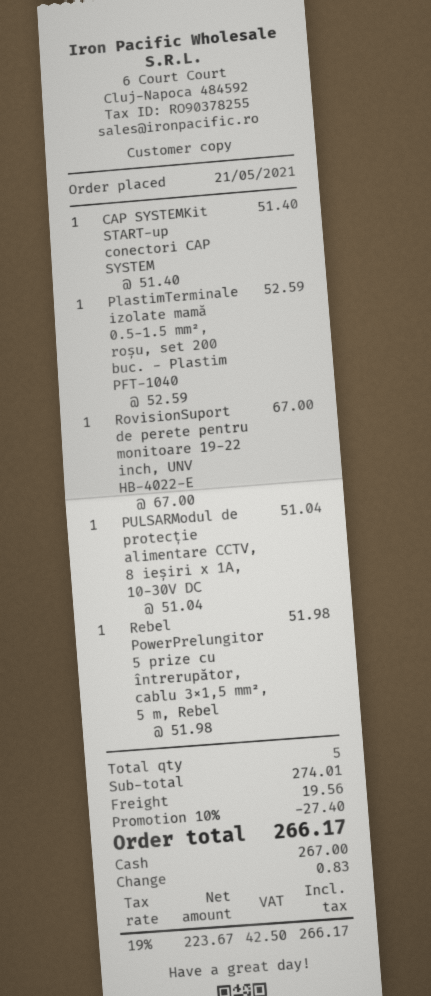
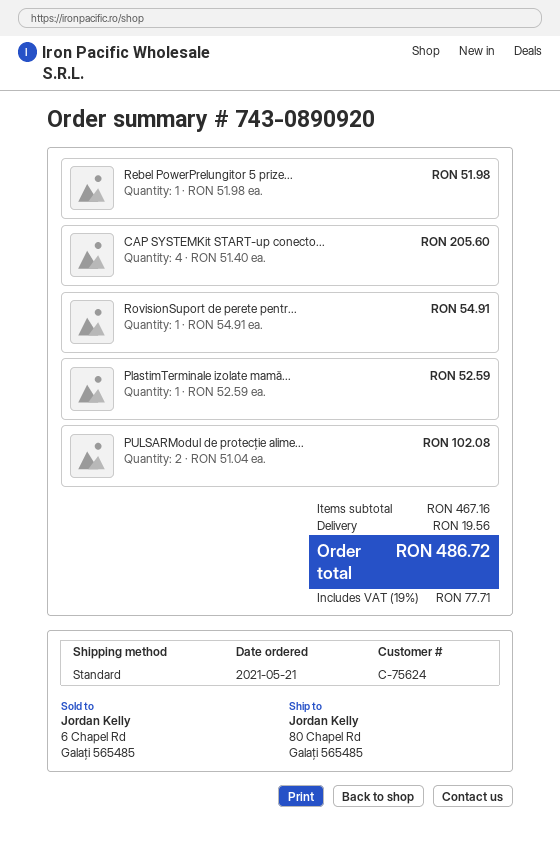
CAP SYSTEMKit START-up conectori CAP SYSTEM: 1 x 51.40 = 51.40 -> 4 x 51.40 = 205.60
RovisionSuport de perete pentru monitoare 19-22 inch, UNV HB-4022-E: 1 x 67.00 = 67.00 -> 1 x 54.91 = 54.91
PULSARModul de protecție alimentare CCTV, 8 ieșiri x 1A, 10-30V DC: 1 x 51.04 = 51.04 -> 2 x 51.04 = 102.08
subtotal: 274.01 -> 467.16
discount: 10% = 27.40 -> none
tax: 19% = 42.50 -> 19% = 77.71
total: 266.17 -> 486.72

